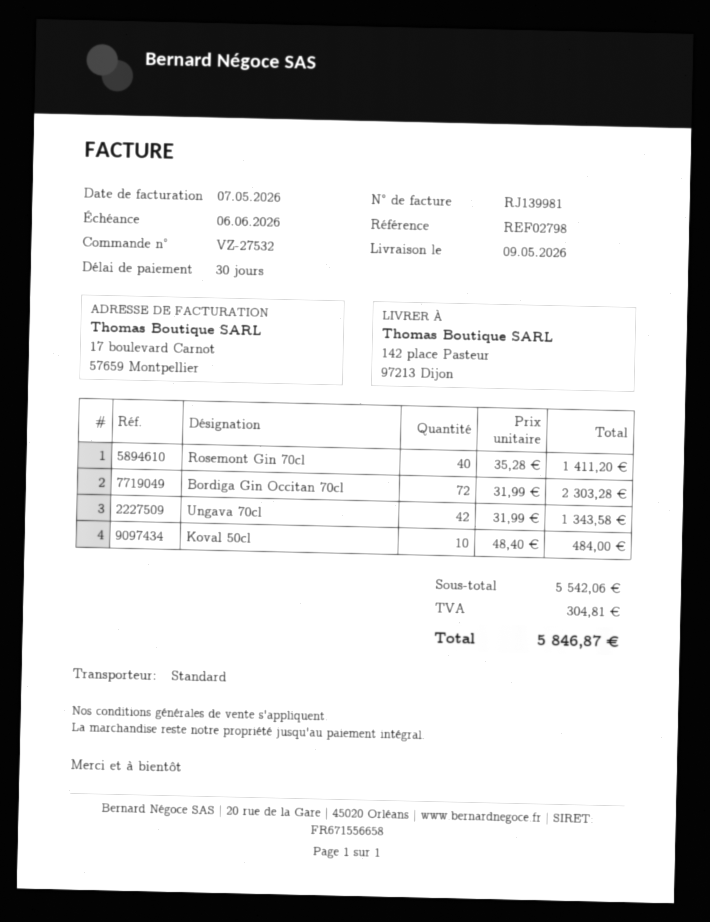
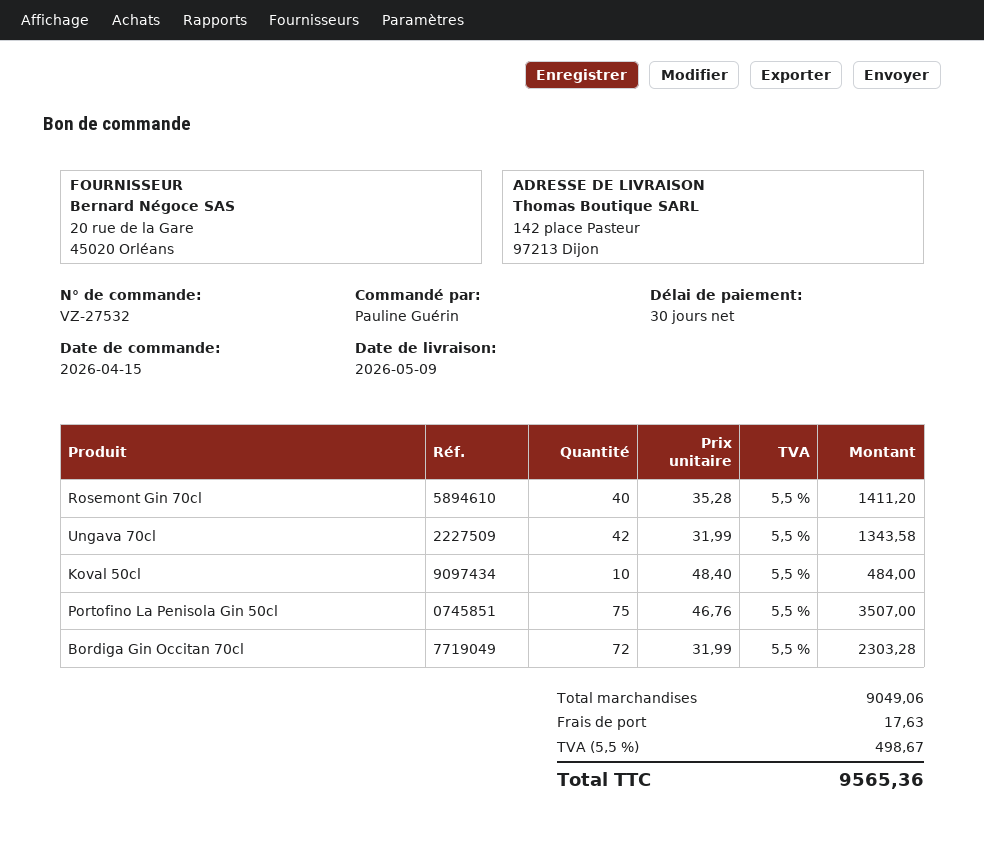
Portofino La Penisola Gin 50cl: none -> 75 x 46.76 = 3507.00
subtotal: 5542.06 -> 9049.06
shipping: none -> 17.63
tax: 304.81 -> 498.67
total: 5846.87 -> 9565.36

